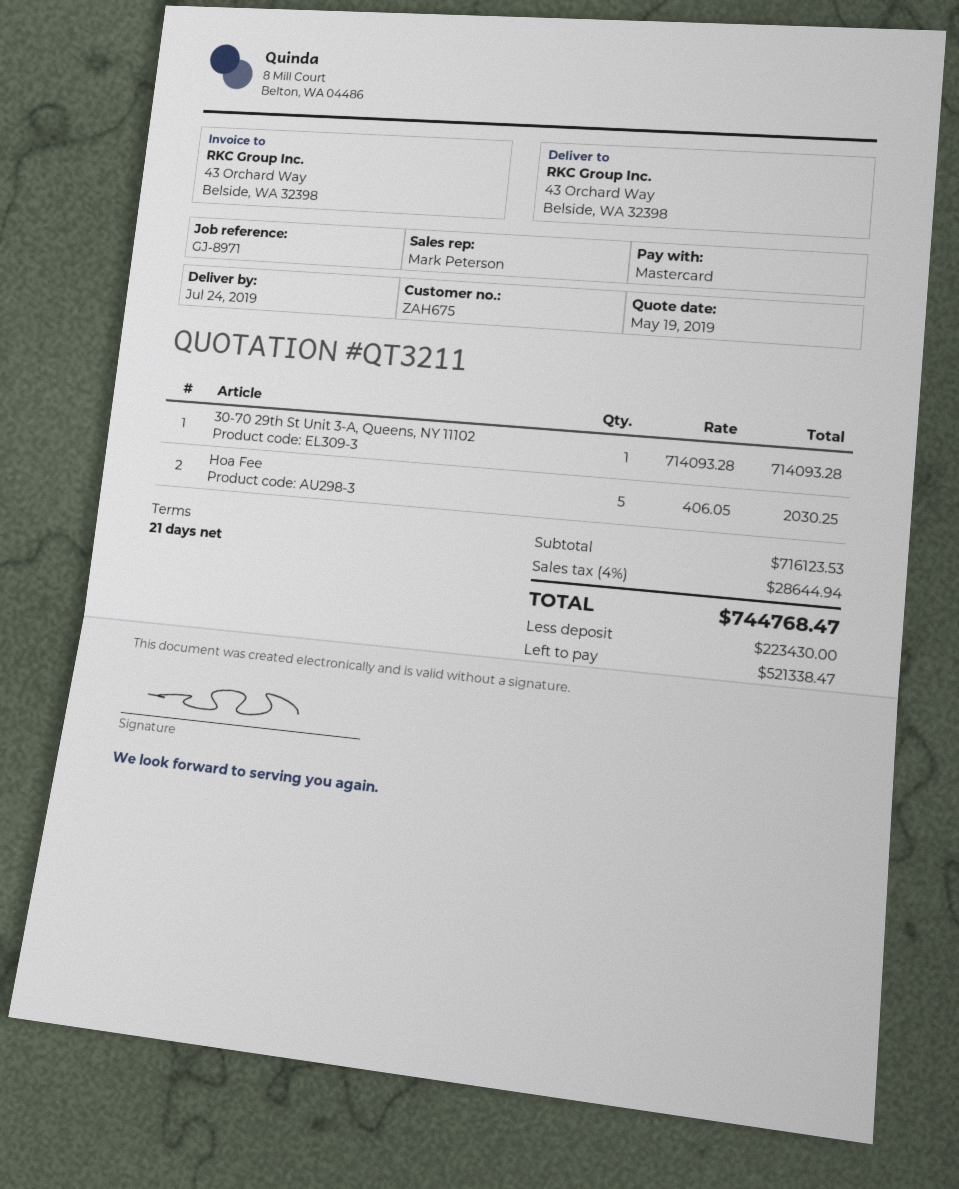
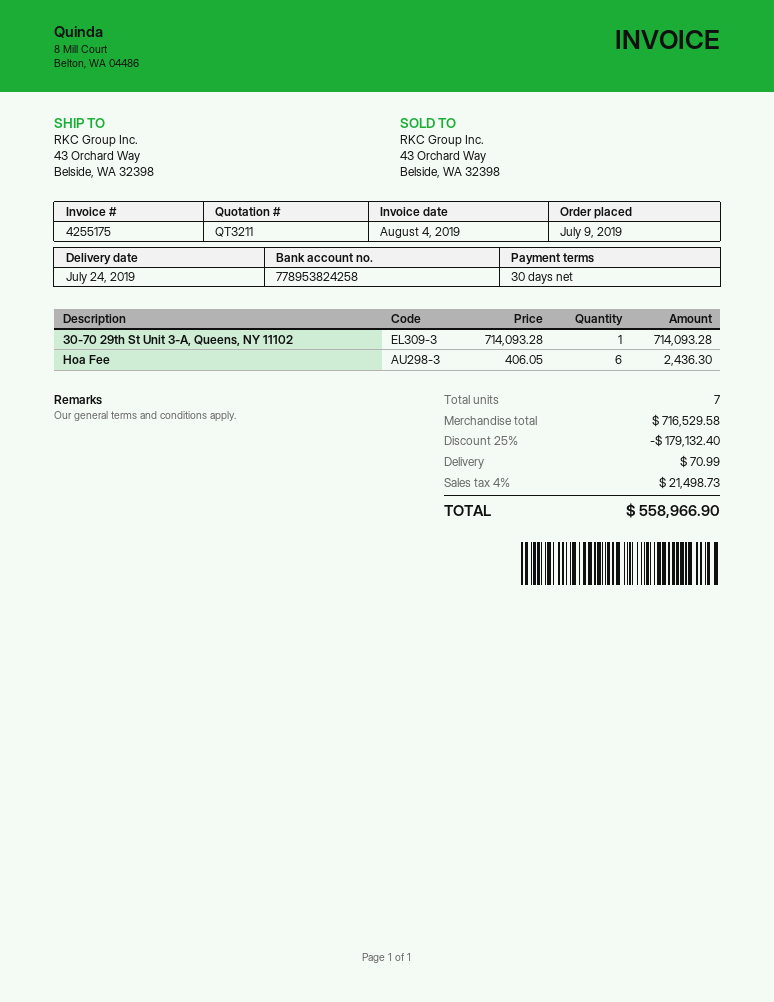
payment terms: 21 days -> 30 days
Hoa Fee: 5 x 406.05 = 2030.25 -> 6 x 406.05 = 2436.30
subtotal: 716123.53 -> 716529.58
discount: none -> 25% = 179132.40
shipping: none -> 70.99
tax: 4% = 28644.94 -> 4% = 21498.73
total: 744768.47 -> 558966.90

